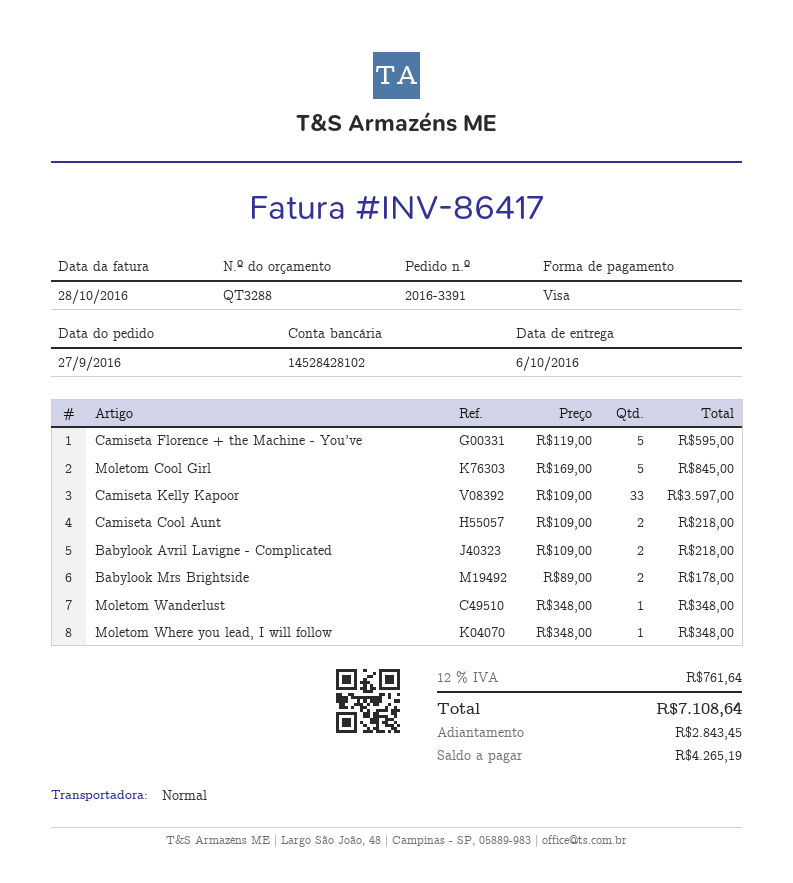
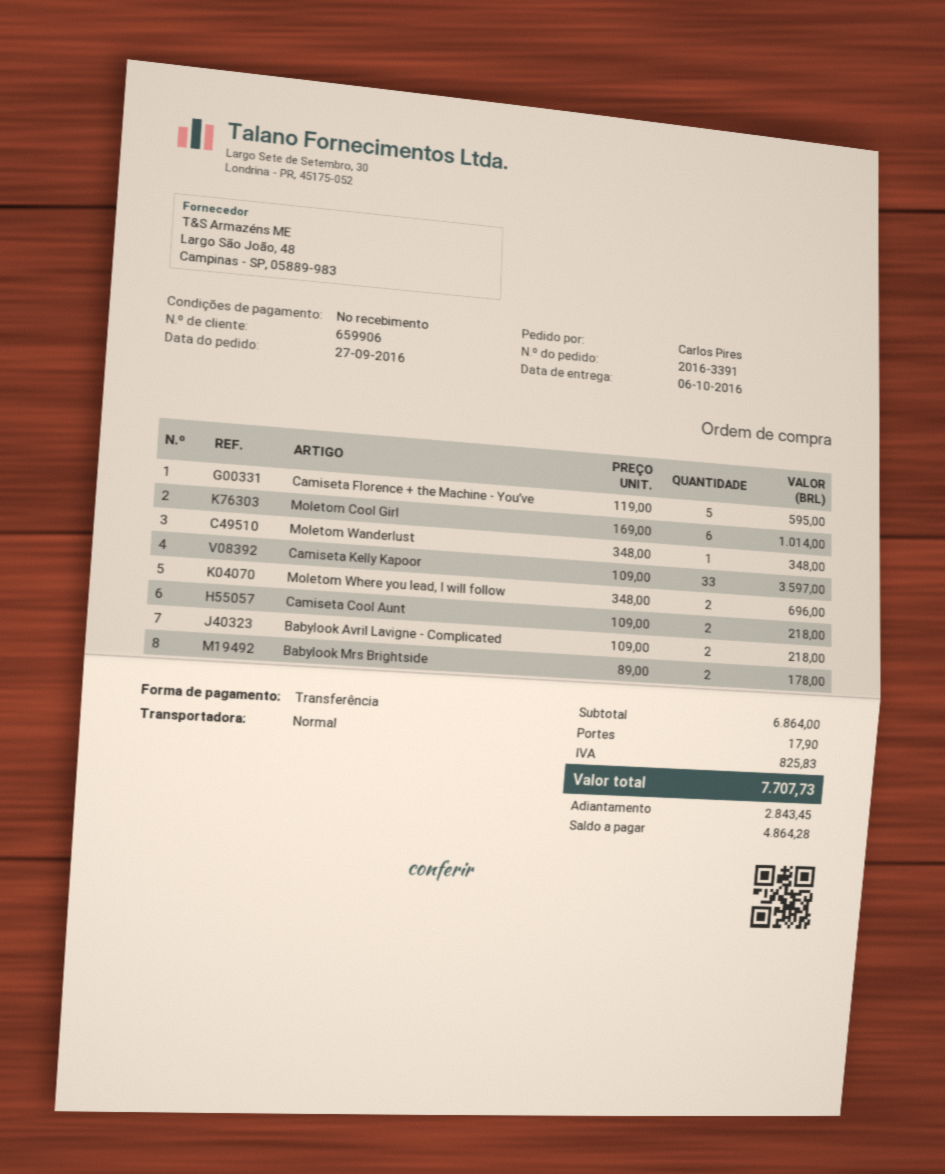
payment method: Visa -> bank transfer
Moletom Cool Girl: 5 x 169.00 = 845.00 -> 6 x 169.00 = 1014.00
Moletom Where you lead, I will follow: 1 x 348.00 = 348.00 -> 2 x 348.00 = 696.00
shipping: none -> 17.90
tax: 761.64 -> 825.83
total: 7108.64 -> 7707.73
balance: 4265.19 -> 4864.28

